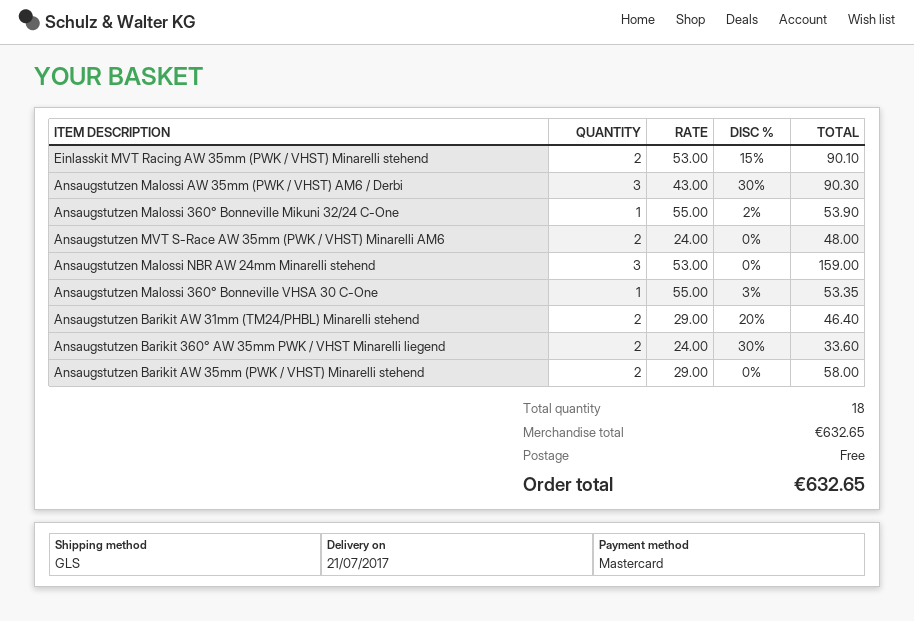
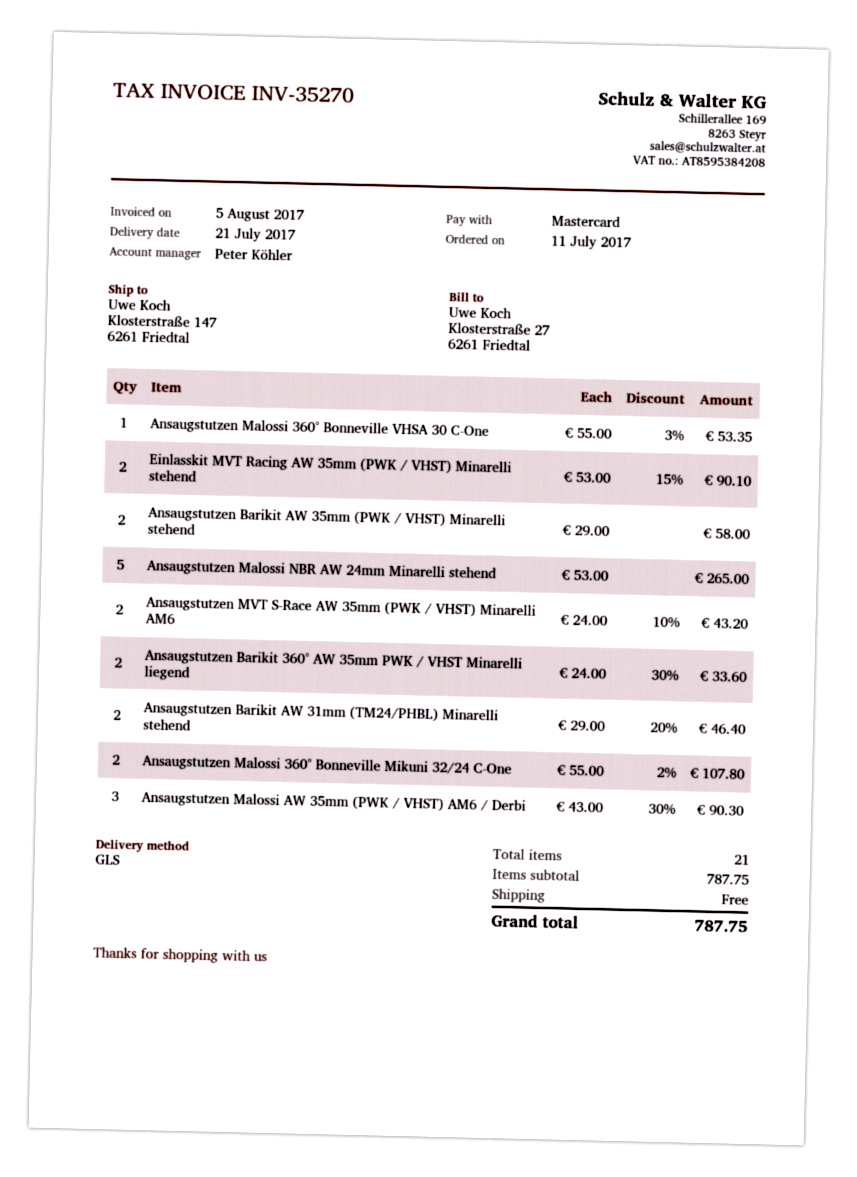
Ansaugstutzen Malossi 360° Bonneville Mikuni 32/24 C-One: 1 x 55.00 - 2% = 53.90 -> 2 x 55.00 - 2% = 107.80
Ansaugstutzen MVT S-Race AW 35mm (PWK / VHST) Minarelli AM6: 2 x 24.00 = 48.00 -> 2 x 24.00 - 10% = 43.20
Ansaugstutzen Malossi NBR AW 24mm Minarelli stehend: 3 x 53.00 = 159.00 -> 5 x 53.00 = 265.00
total quantity: 18 -> 21
subtotal: 632.65 -> 787.75
total: 632.65 -> 787.75

